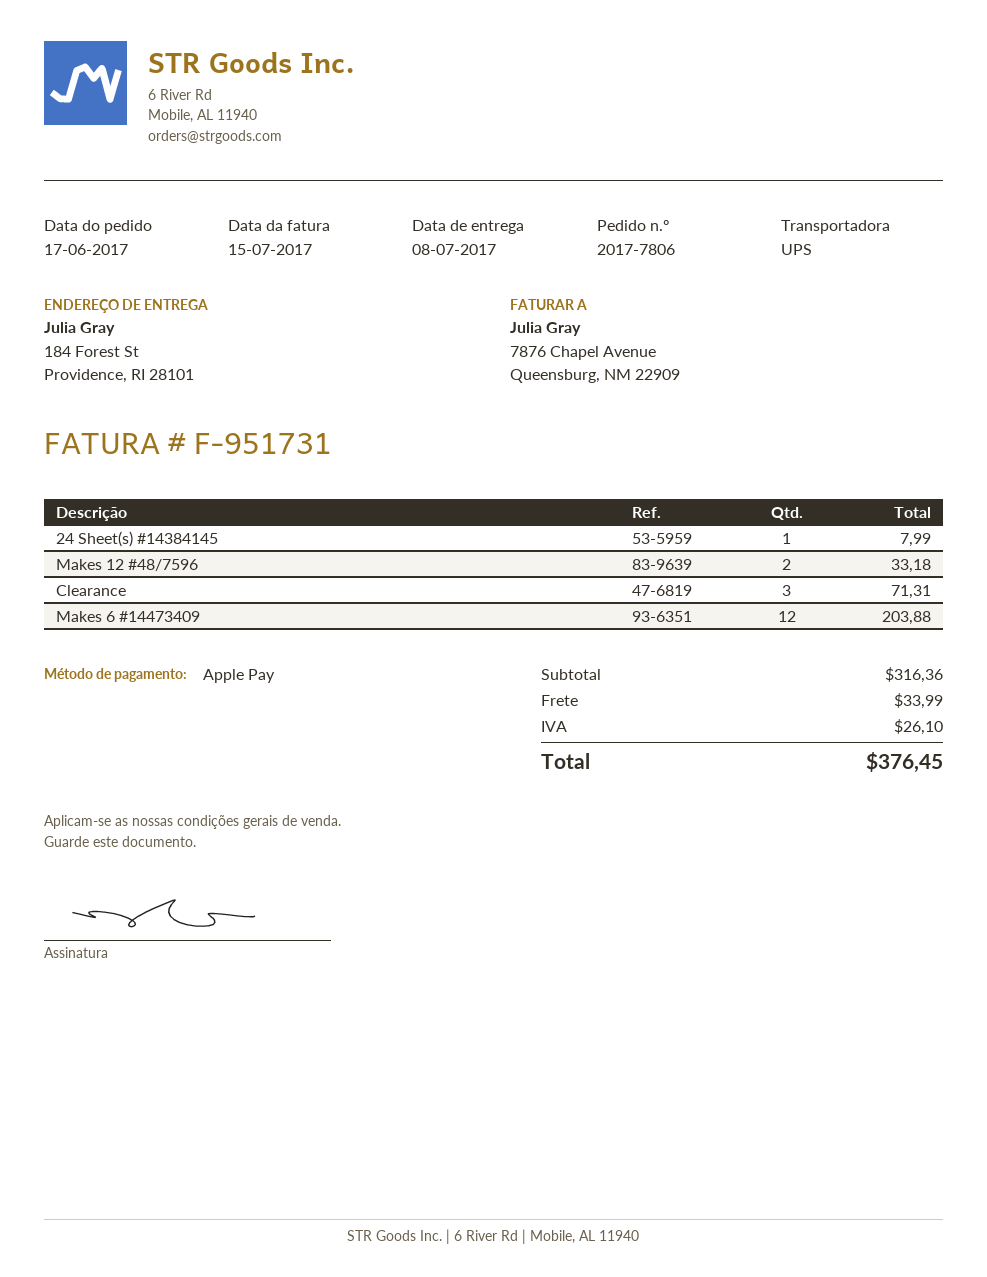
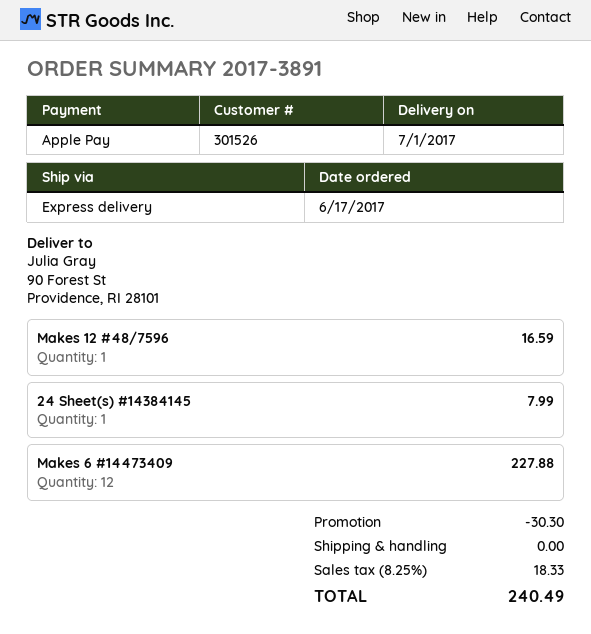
order number: 2017-7806 -> 2017-3891
delivery date: 2017-07-08 -> 2017-07-01
shipping method: UPS -> express
ship to: 184 Forest St, Providence, RI 28101 -> 90 Forest St, Providence, RI 28101
Makes 12 #48/7596: 2 for 33.18 -> 1 for 16.59
Clearance: 3 for 71.31 -> none
Makes 6 #14473409: 12 for 203.88 -> 12 for 227.88
discount: none -> 30.30
shipping: 33.99 -> 0.00
tax: 26.10 -> 18.33
total: 376.45 -> 240.49

